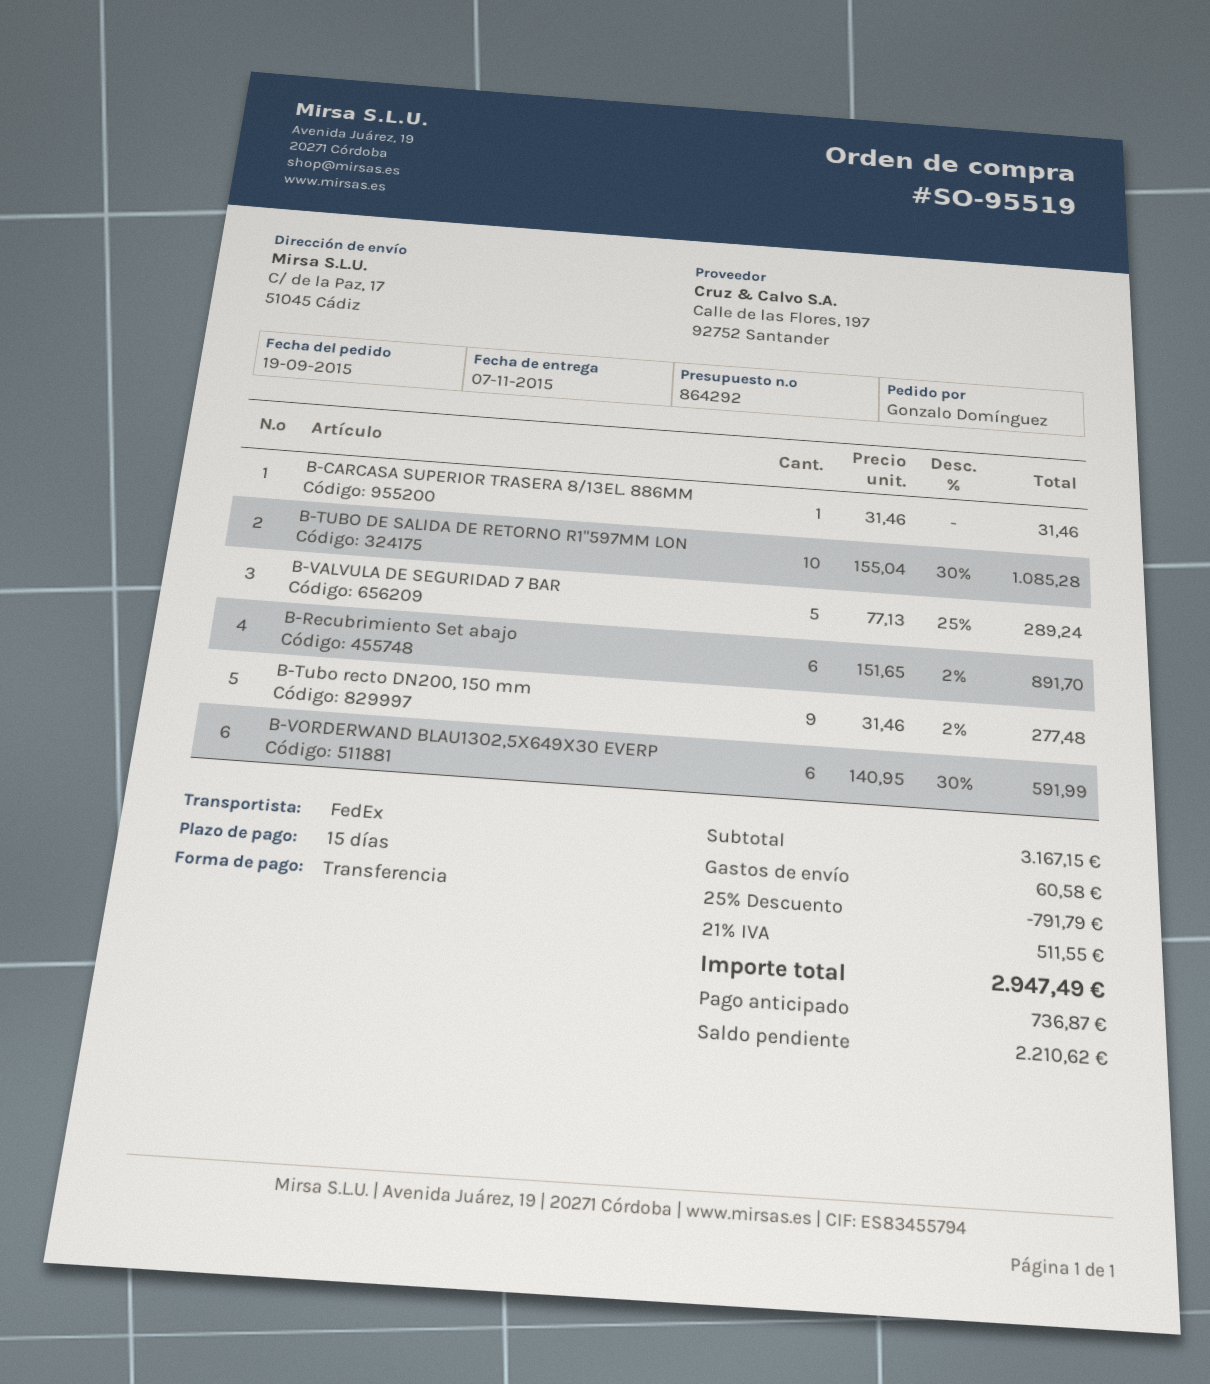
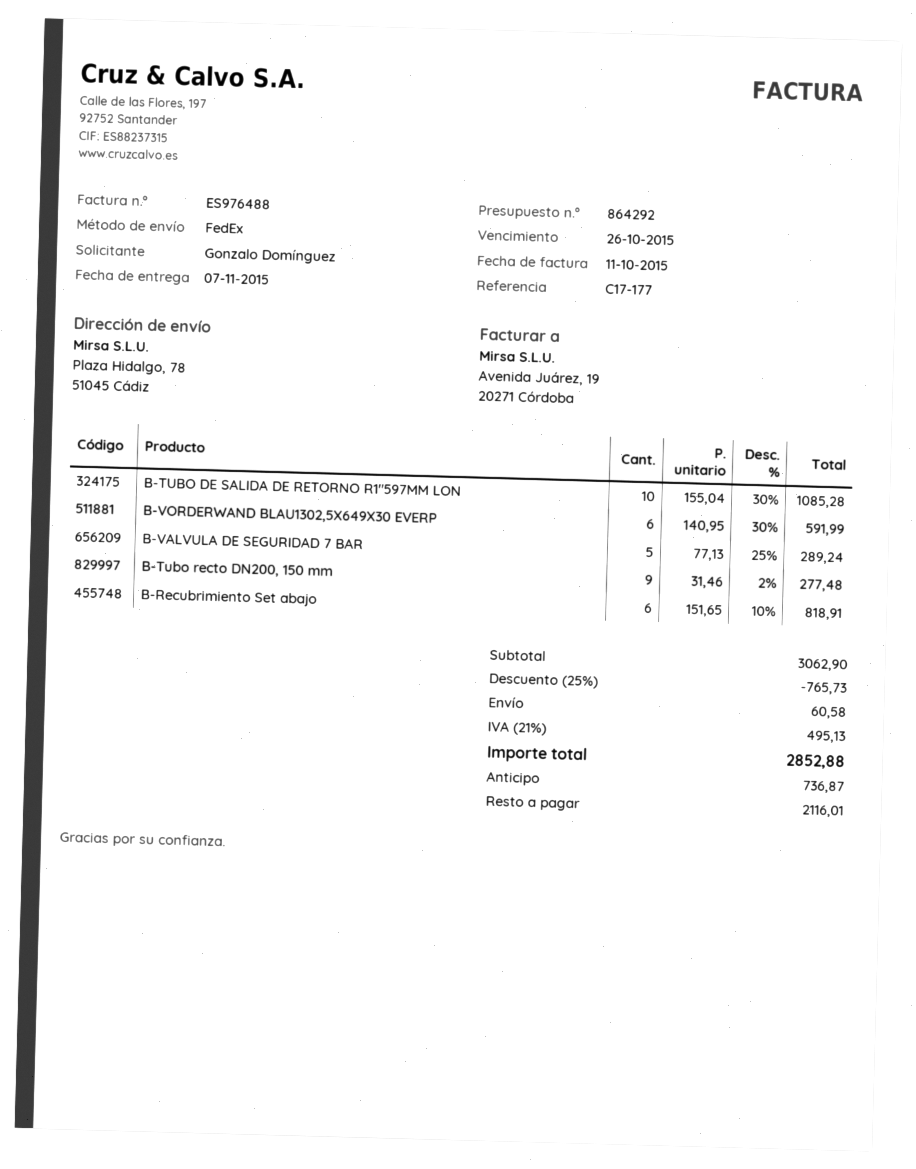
ship to: C/ de la Paz, 17, 51045 Cádiz -> Plaza Hidalgo, 78, 51045 Cádiz
B-CARCASA SUPERIOR TRASERA 8/13EL. 886MM: 1 x 31.46 = 31.46 -> none
B-Recubrimiento Set abajo: 6 x 151.65 - 2% = 891.70 -> 6 x 151.65 - 10% = 818.91
subtotal: 3167.15 -> 3062.90
discount: 25% = 791.79 -> 25% = 765.73
tax: 21% = 511.55 -> 21% = 495.13
total: 2947.49 -> 2852.88
balance: 2210.62 -> 2116.01

